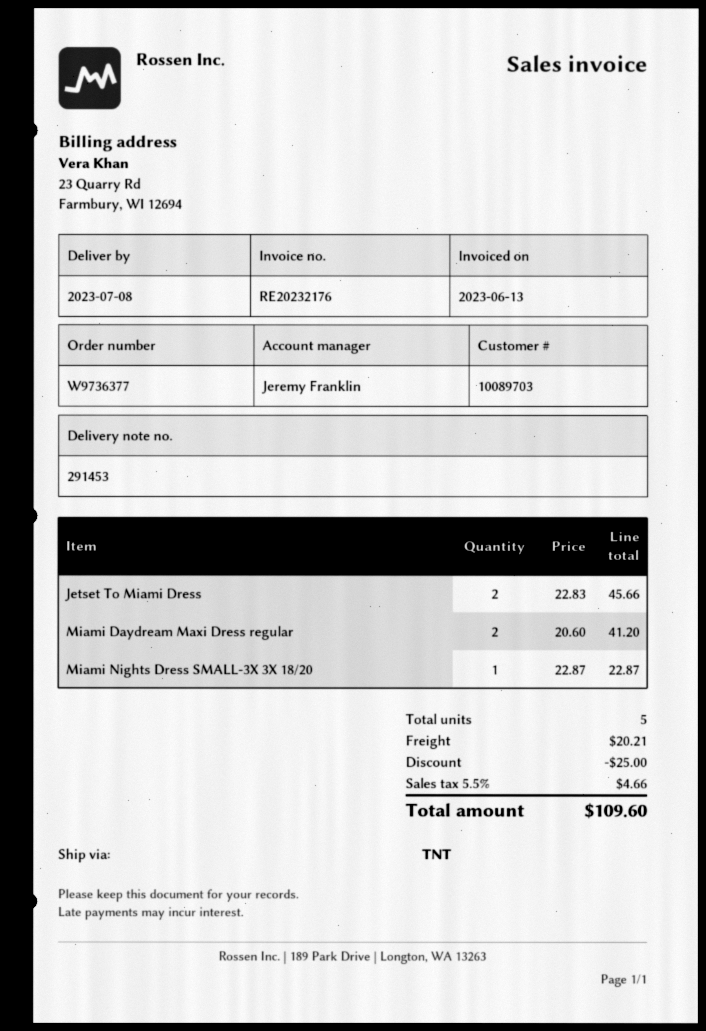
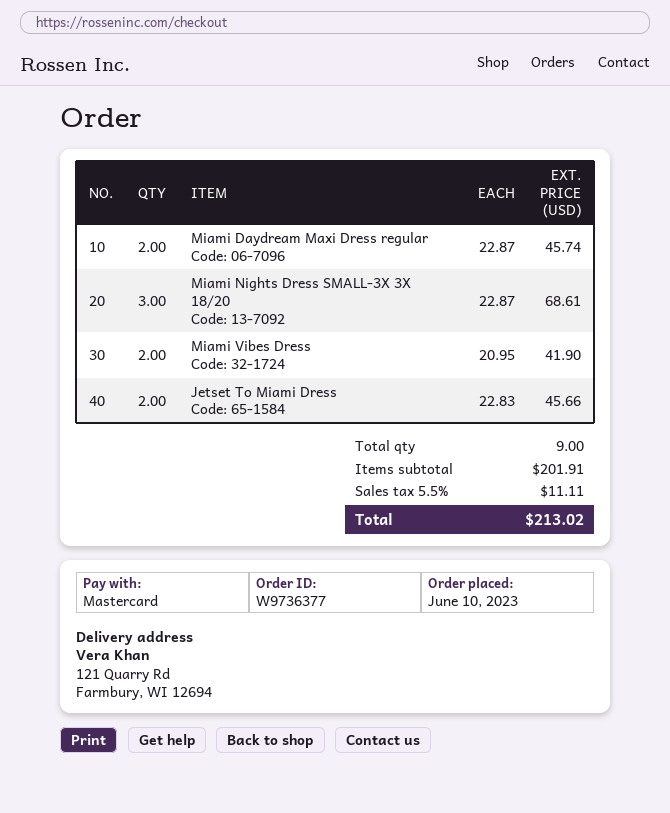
Miami Daydream Maxi Dress regular: 2 x 20.60 = 41.20 -> 2 x 22.87 = 45.74
Miami Nights Dress SMALL-3X 3X 18/20: 1 x 22.87 = 22.87 -> 3 x 22.87 = 68.61
Miami Vibes Dress: none -> 2 x 20.95 = 41.90
total quantity: 5 -> 9
discount: 25.00 -> none
shipping: 20.21 -> none
tax: 5.5% = 4.66 -> 5.5% = 11.11
total: 109.60 -> 213.02

